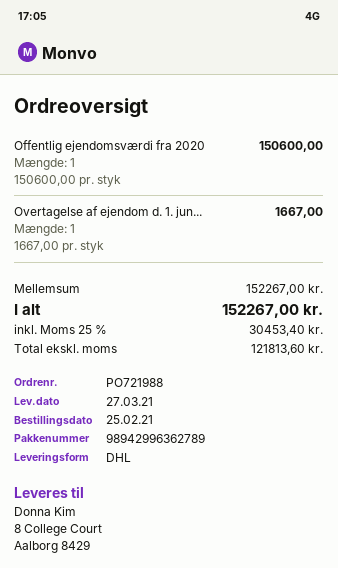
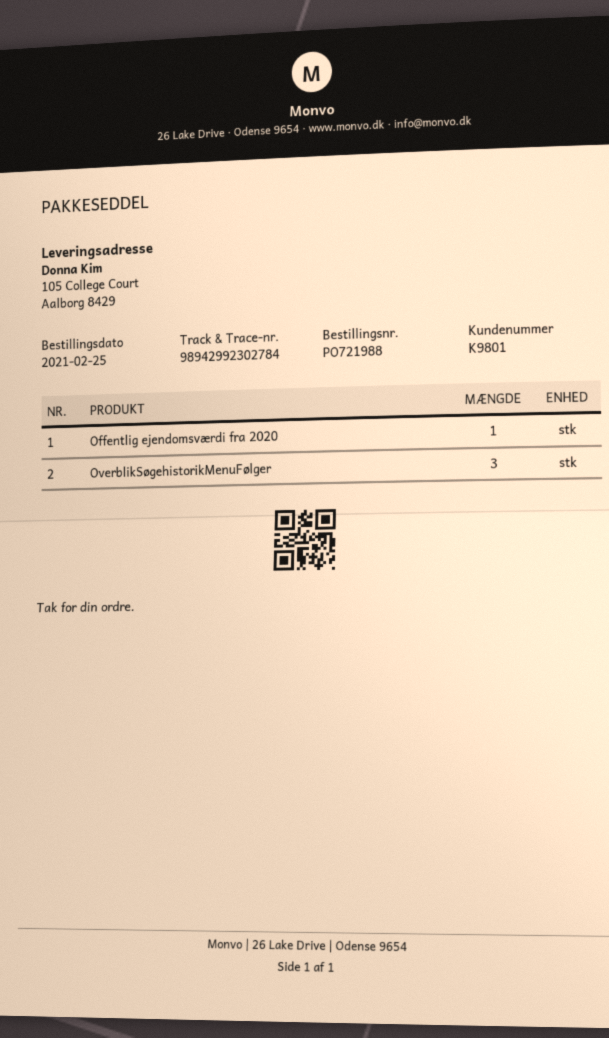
tracking number: 98942996362789 -> 98942992302784
ship to: 8 College Court, Aalborg 8429 -> 105 College Court, Aalborg 8429
Overtagelse af ejendom d. 1. jun...: 1 -> none
OverblikSøgehistorikMenuFølger: none -> 3

